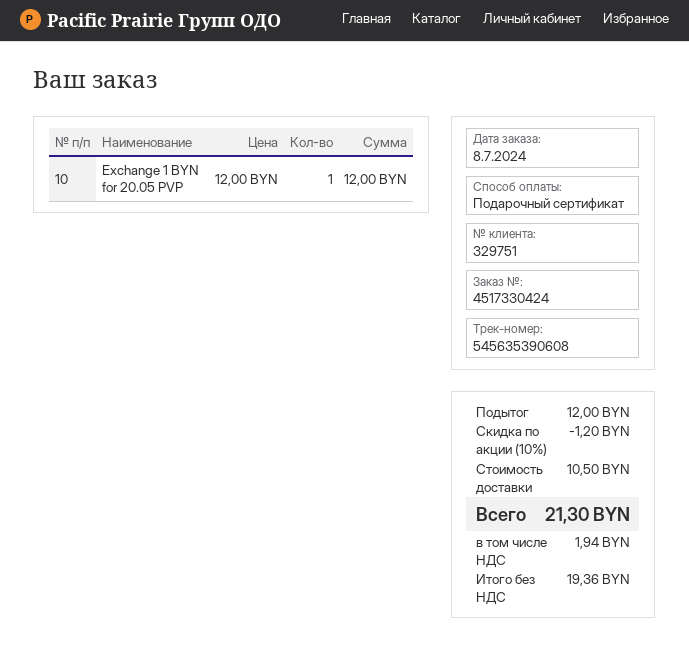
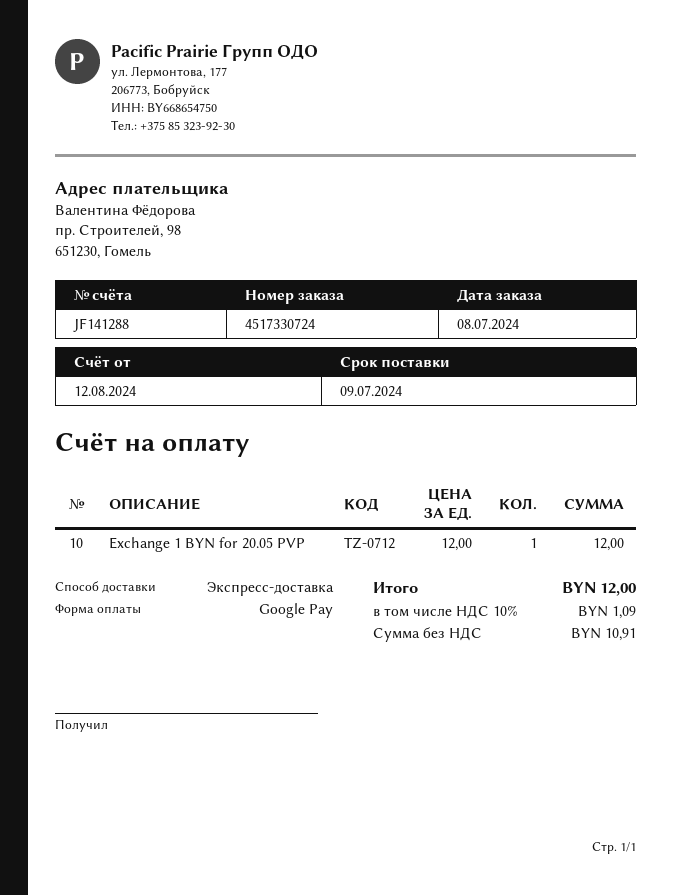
order number: 4517330424 -> 4517330724
payment method: gift card -> Google Pay
discount: 10% = 1.20 -> none
shipping: 10.50 -> none
net: 19.36 -> 10.91
tax: 1.94 -> 1.09
total: 21.30 -> 12.00

